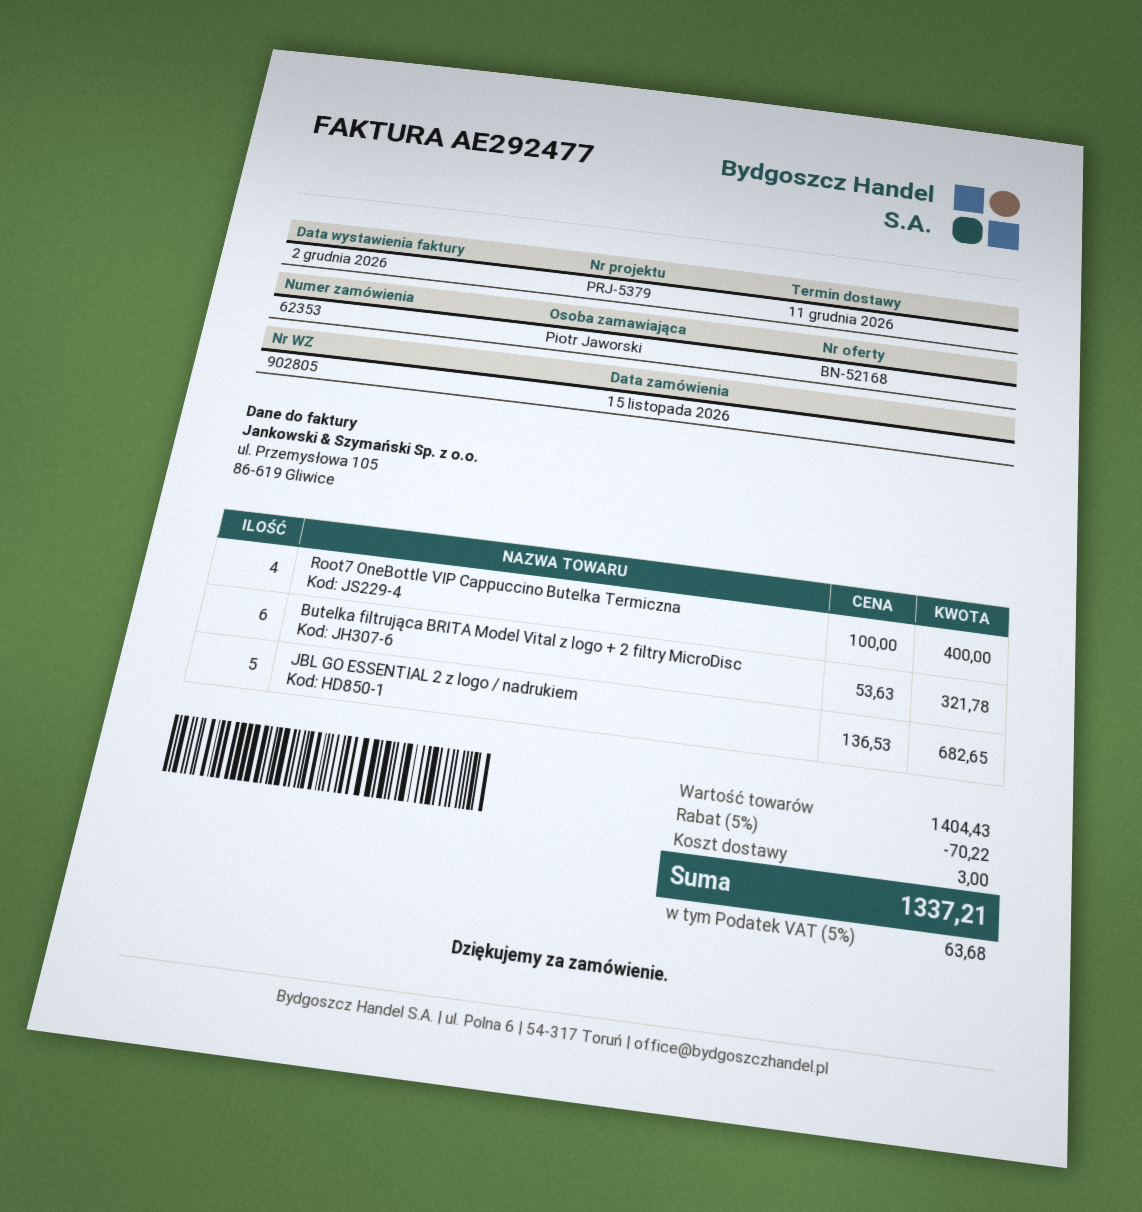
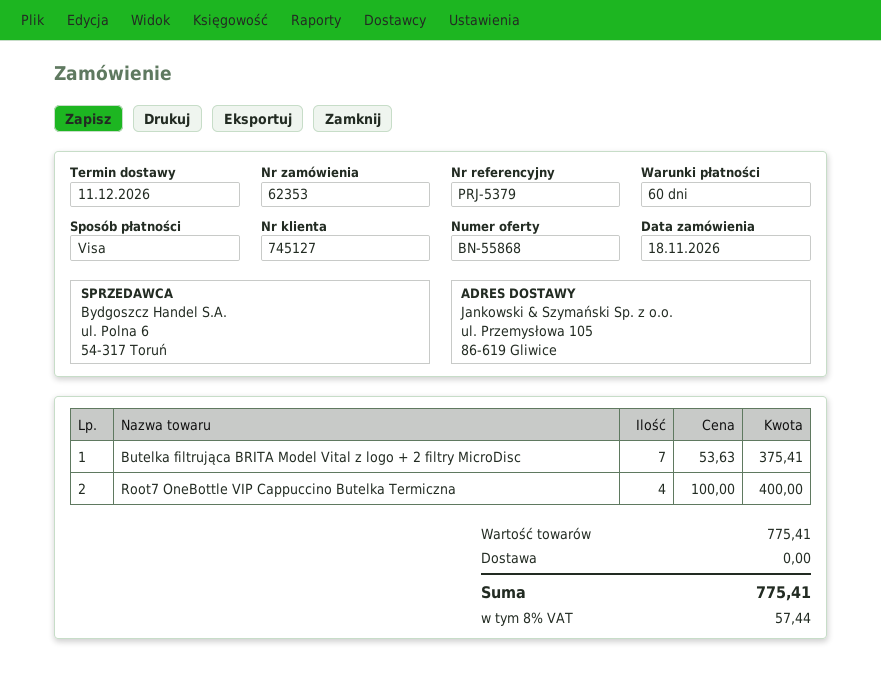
quote number: BN-52168 -> BN-55868
order date: 2026-11-15 -> 2026-11-18
Butelka filtrująca BRITA Model Vital z logo + 2 filtry MicroDisc: 6 x 53.63 = 321.78 -> 7 x 53.63 = 375.41
JBL GO ESSENTIAL 2 z logo / nadrukiem: 5 x 136.53 = 682.65 -> none
subtotal: 1404.43 -> 775.41
discount: 5% = 70.22 -> none
shipping: 3.00 -> 0.00
tax: 5% = 63.68 -> 8% = 57.44
total: 1337.21 -> 775.41

